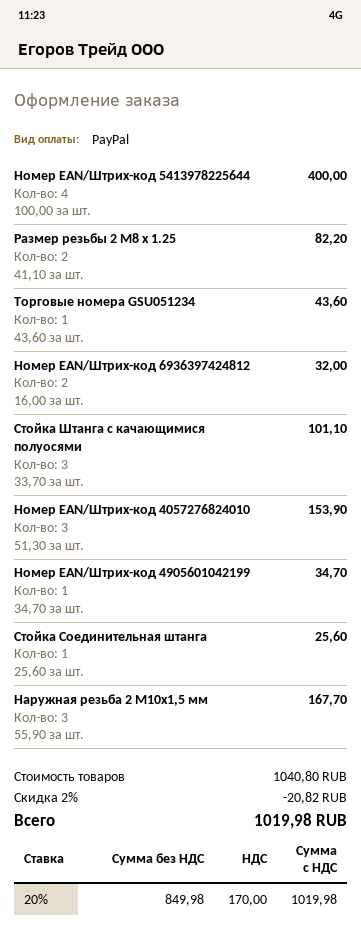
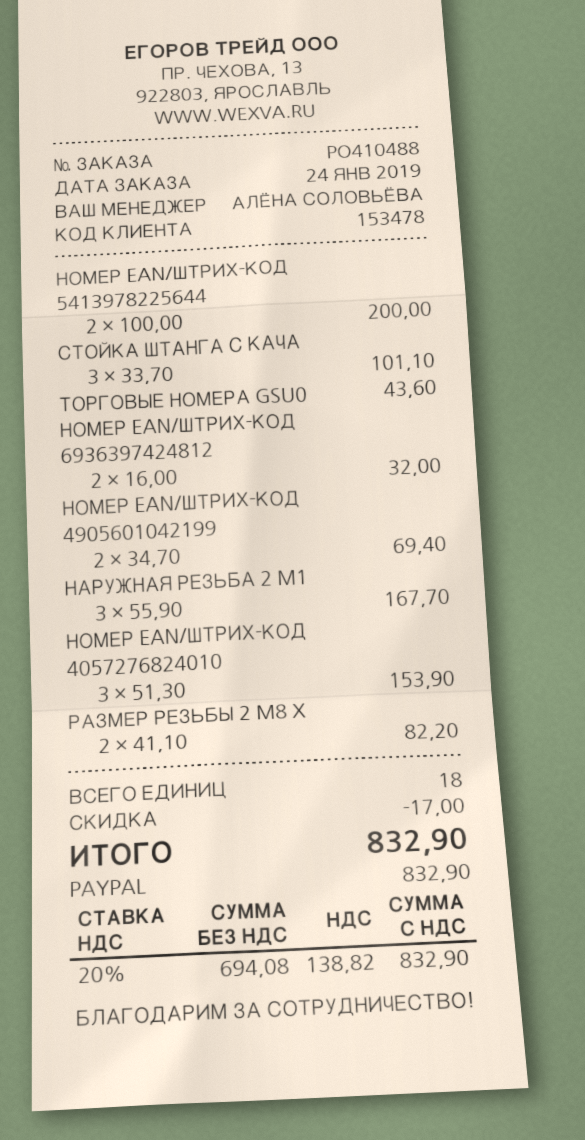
Номер EAN/Штрих-код 5413978225644: 4 x 100.00 = 400.00 -> 2 x 100.00 = 200.00
Номер EAN/Штрих-код 4905601042199: 1 x 34.70 = 34.70 -> 2 x 34.70 = 69.40
Стойка Соединительная штанга: 1 x 25.60 = 25.60 -> none
discount: 20.82 -> 17.00
net: 849.98 -> 694.08
tax: 20% = 170.00 -> 20% = 138.82
total: 1019.98 -> 832.90

